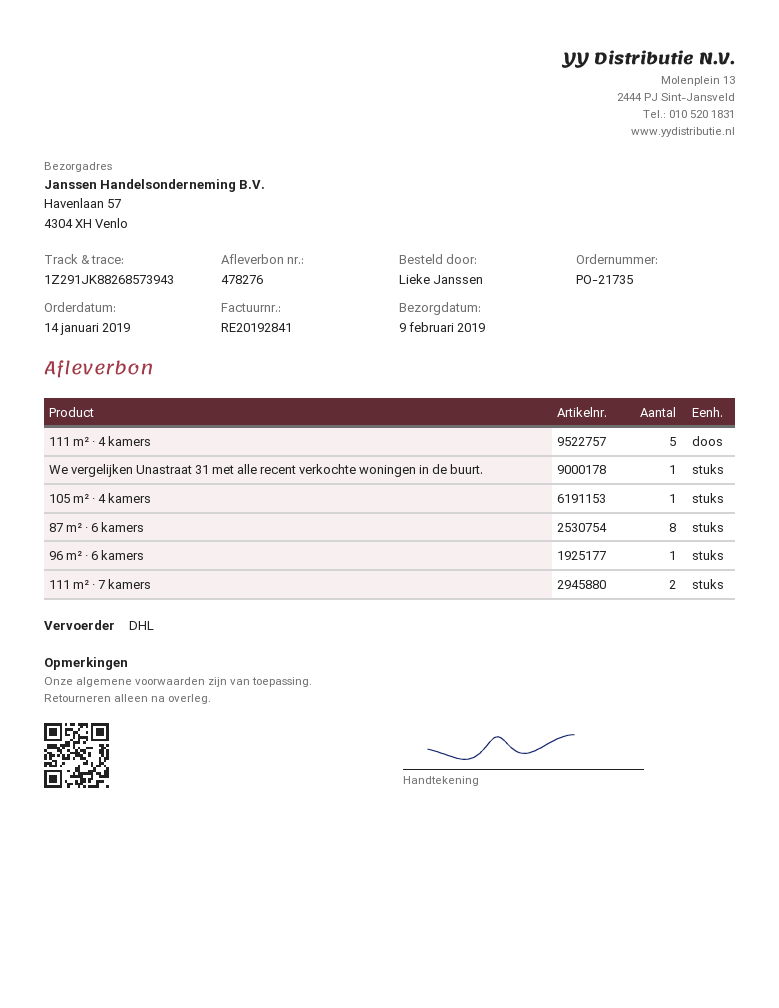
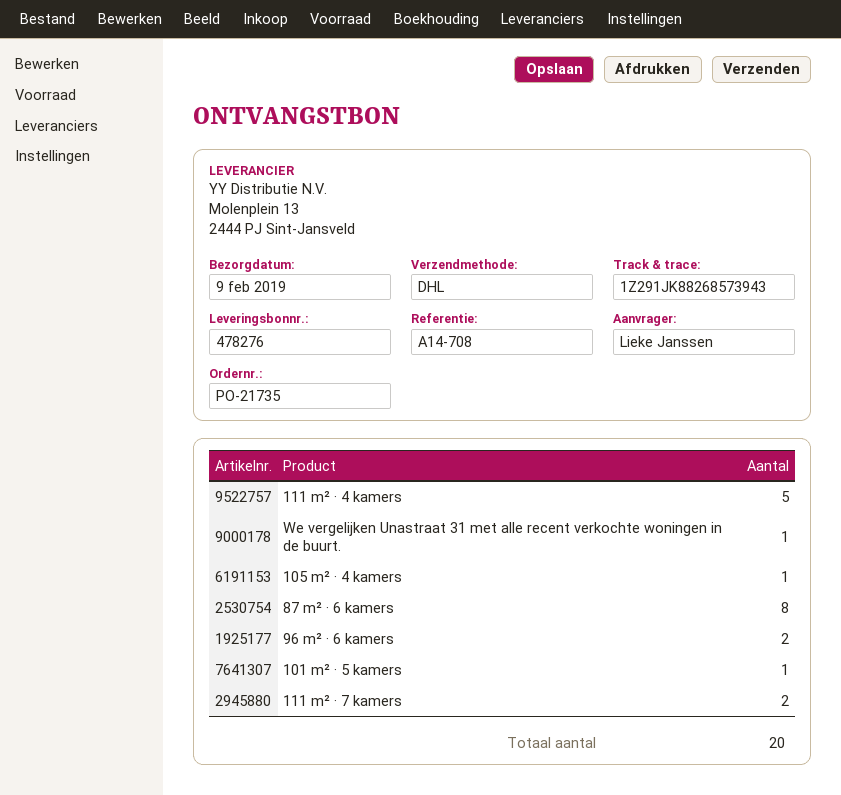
96 m² · 6 kamers: 1 -> 2
101 m² · 5 kamers: none -> 1

